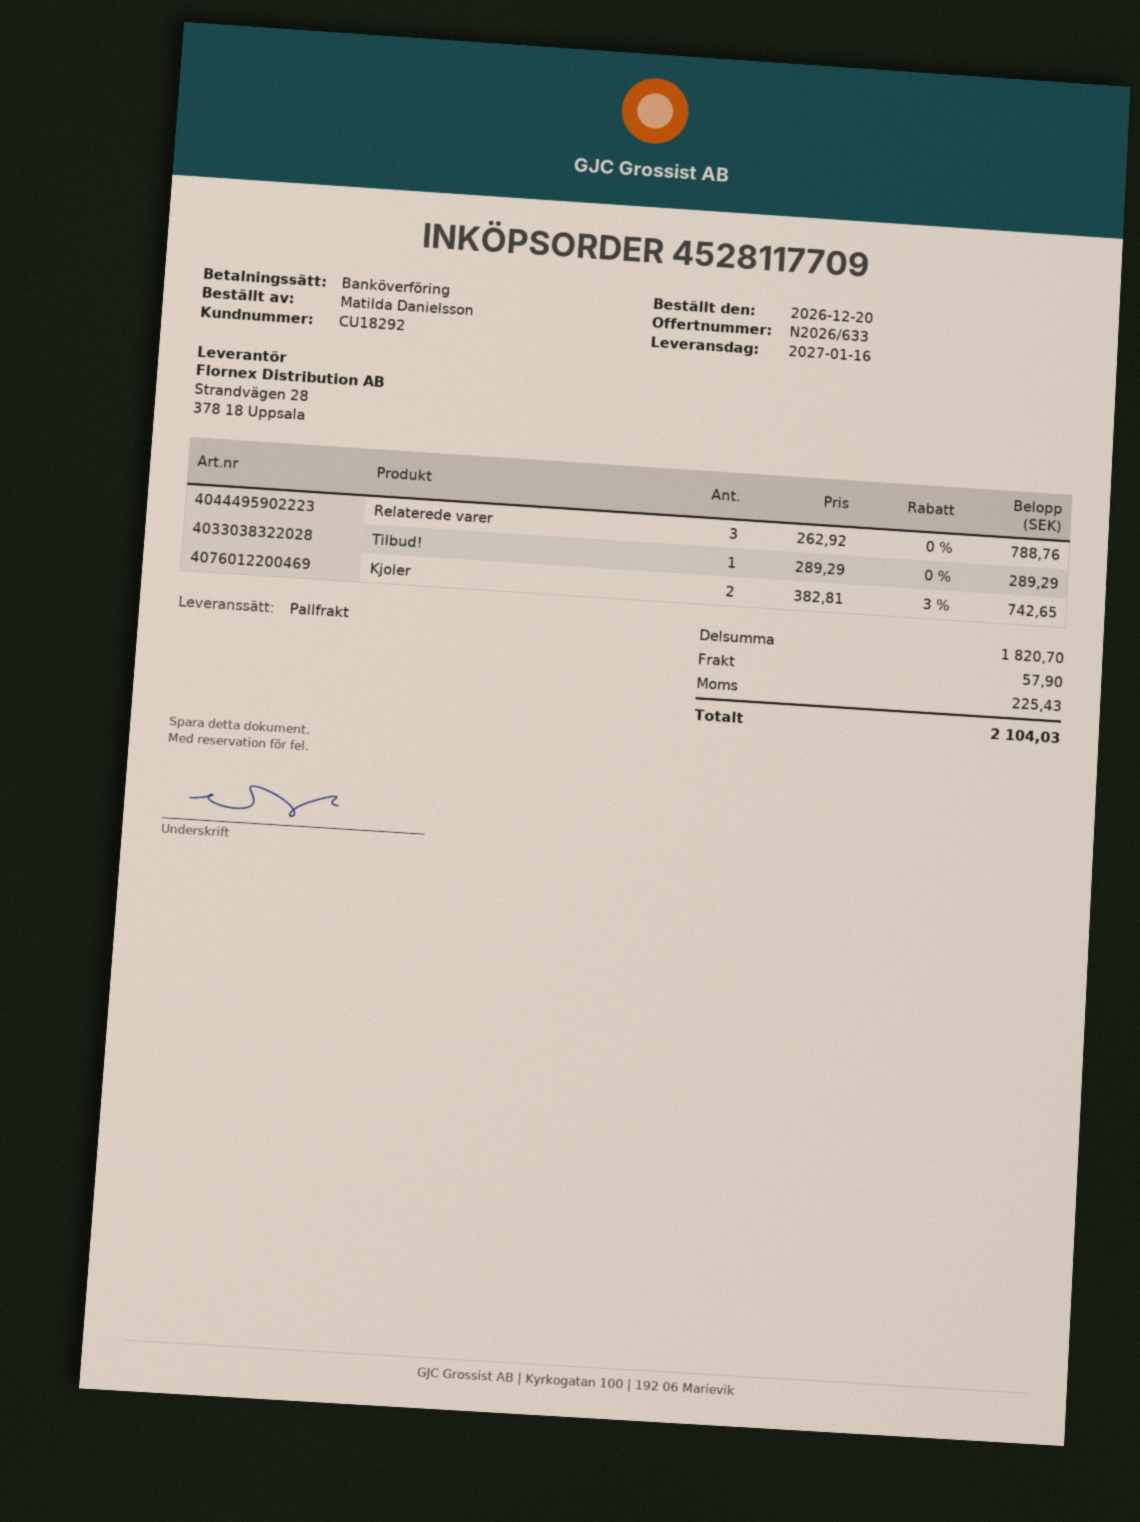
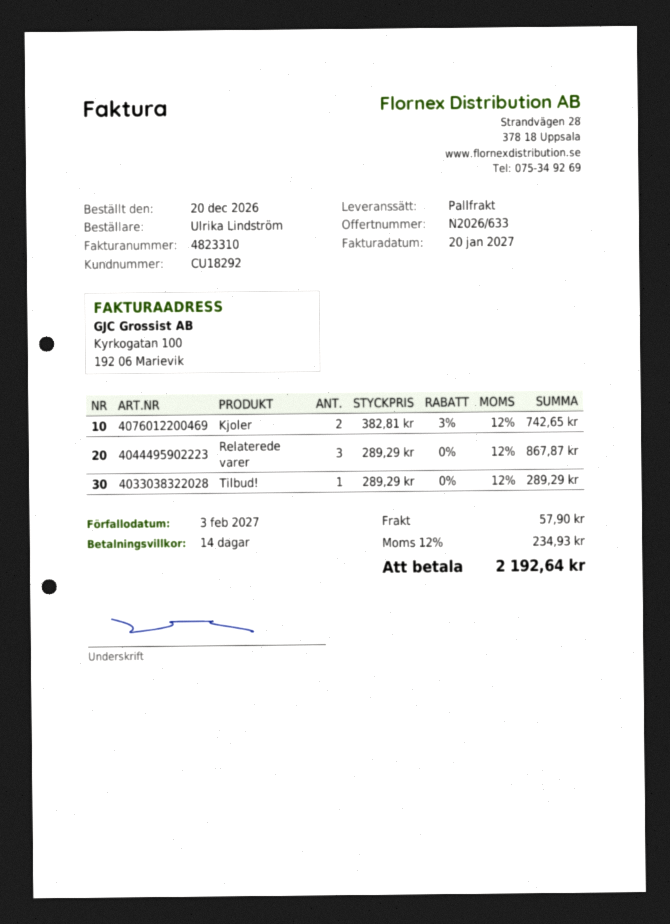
ordered by: Matilda Danielsson -> Ulrika Lindström
Relaterede varer: 3 x 262.92 = 788.76 -> 3 x 289.29 = 867.87
tax: 225.43 -> 234.93
total: 2104.03 -> 2192.64

